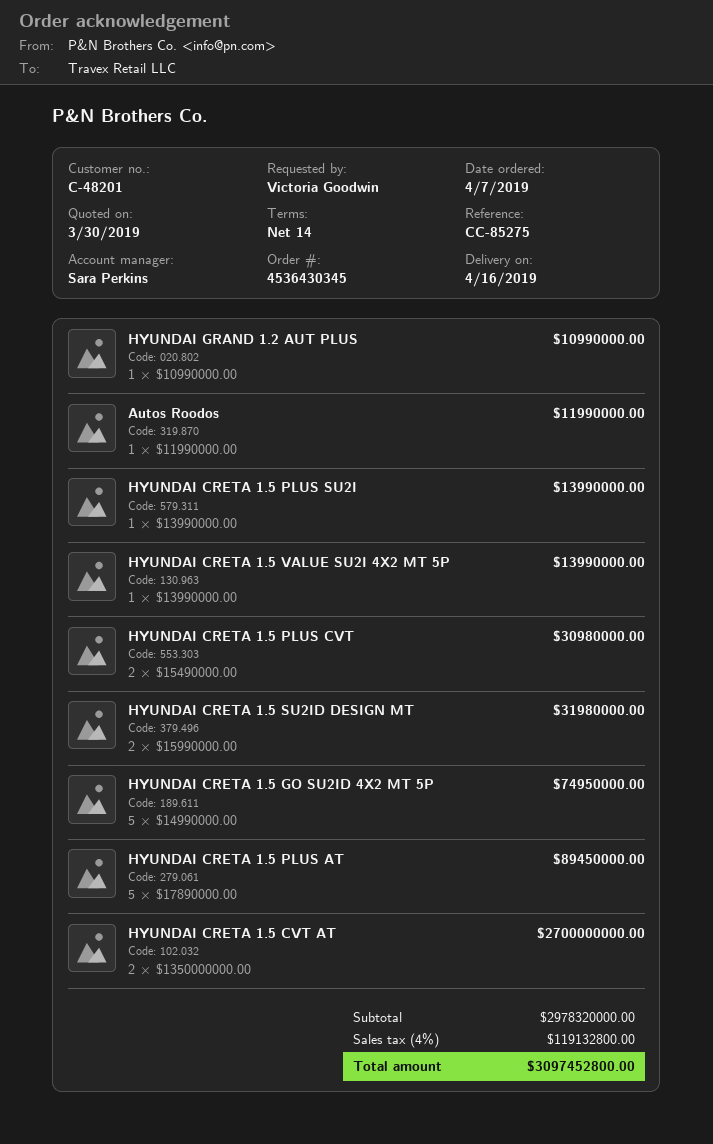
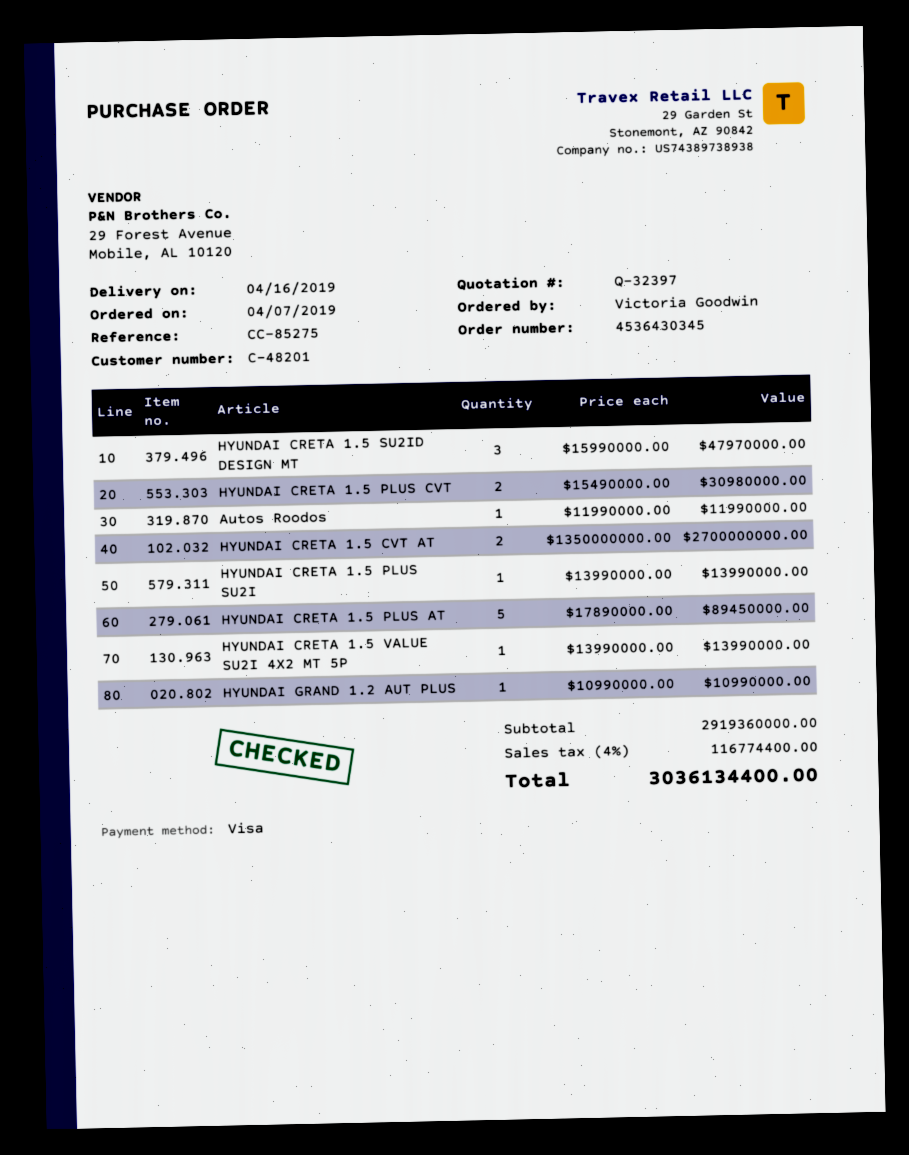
HYUNDAI CRETA 1.5 SU2ID DESIGN MT: 2 x 15990000.00 = 31980000.00 -> 3 x 15990000.00 = 47970000.00
HYUNDAI CRETA 1.5 GO SU2ID 4X2 MT 5P: 5 x 14990000.00 = 74950000.00 -> none
subtotal: 2978320000.00 -> 2919360000.00
tax: 4% = 119132800.00 -> 4% = 116774400.00
total: 3097452800.00 -> 3036134400.00

